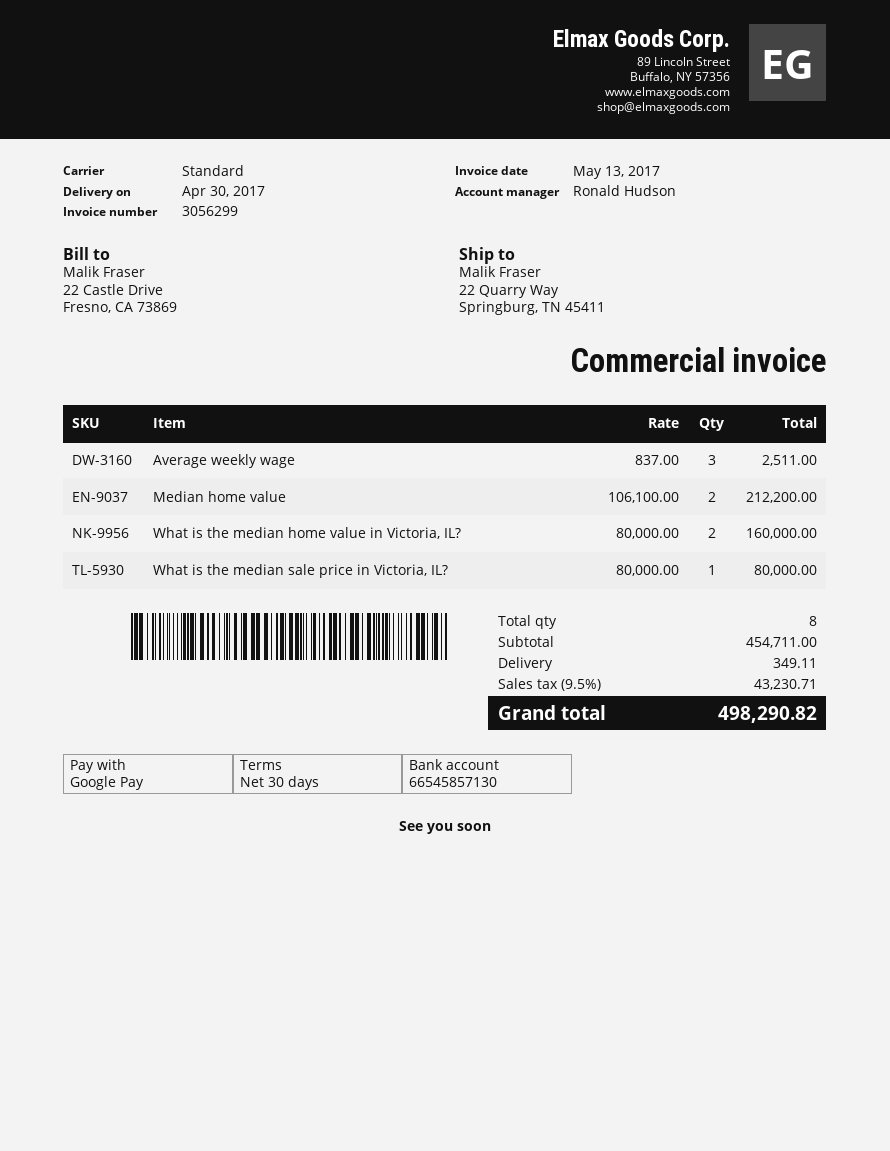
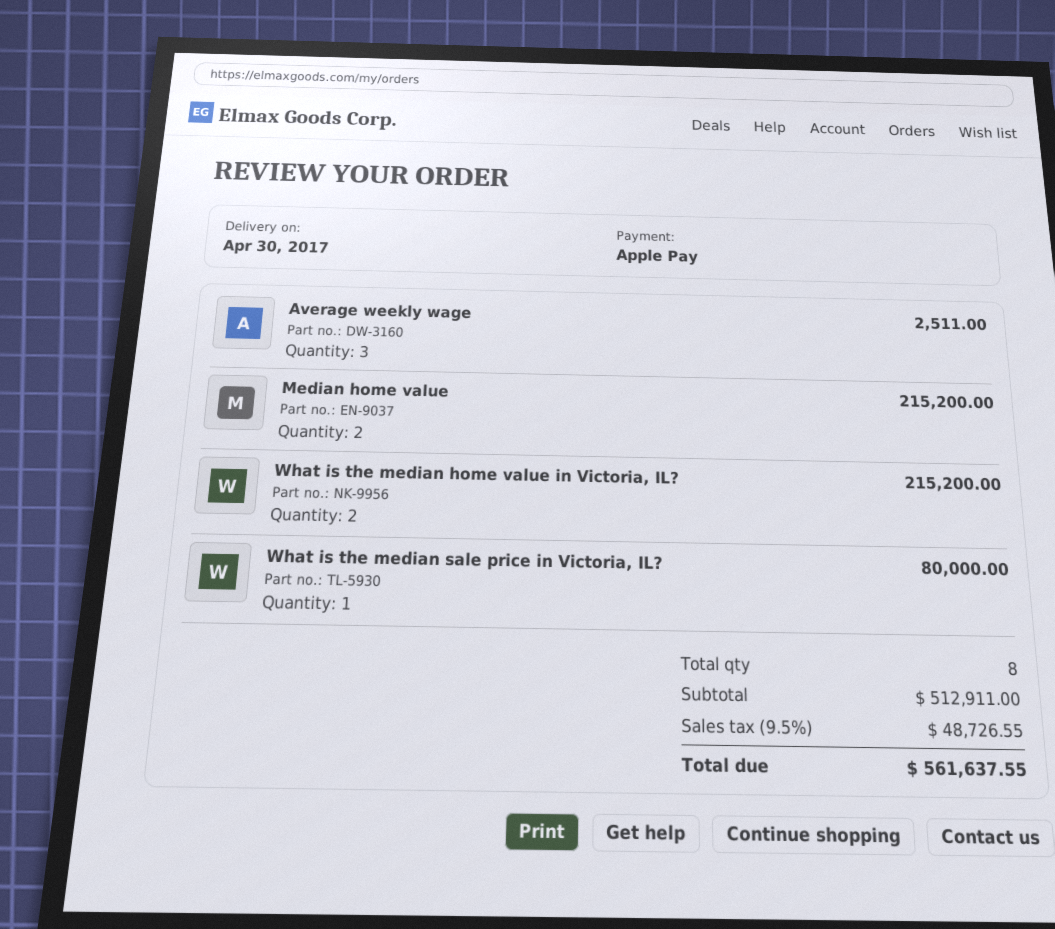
payment method: Google Pay -> Apple Pay
Median home value: 2 for 212200.00 -> 2 for 215200.00
What is the median home value in Victoria, IL?: 2 for 160000.00 -> 2 for 215200.00
subtotal: 454711.00 -> 512911.00
shipping: 349.11 -> none
tax: 9.5% = 43230.71 -> 9.5% = 48726.55
total: 498290.82 -> 561637.55

